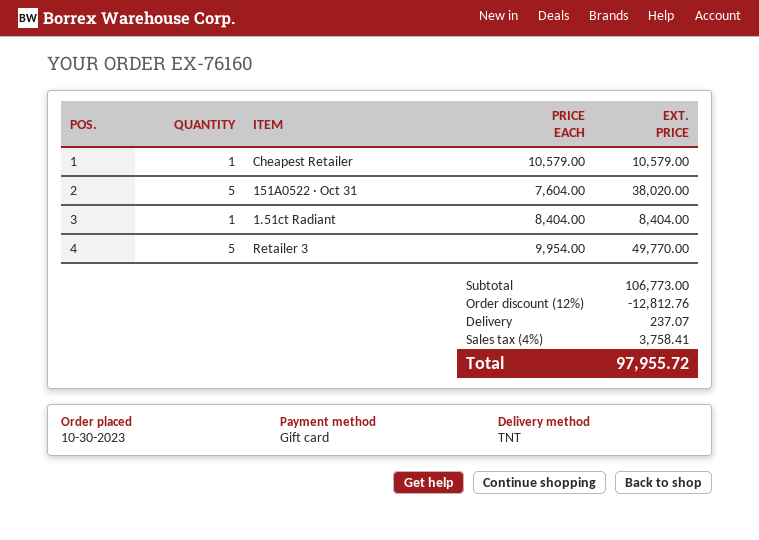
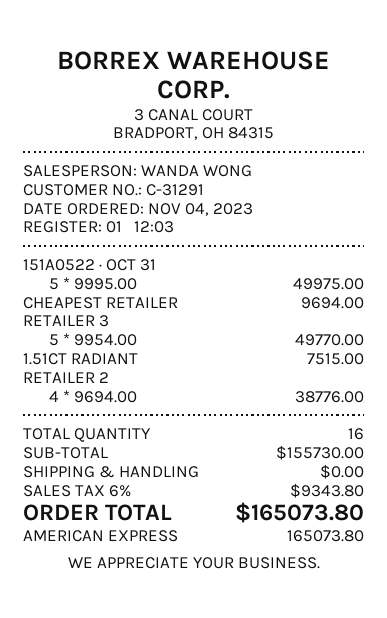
order date: 2023-10-30 -> 2023-11-04
payment method: gift card -> American Express
Cheapest Retailer: 1 x 10579.00 = 10579.00 -> 1 x 9694.00 = 9694.00
151A0522 · Oct 31: 5 x 7604.00 = 38020.00 -> 5 x 9995.00 = 49975.00
1.51ct Radiant: 1 x 8404.00 = 8404.00 -> 1 x 7515.00 = 7515.00
RETAILER 2: none -> 4 x 9694.00 = 38776.00
subtotal: 106773.00 -> 155730.00
discount: 12% = 12812.76 -> none
shipping: 237.07 -> 0.00
tax: 4% = 3758.41 -> 6% = 9343.80
total: 97955.72 -> 165073.80

